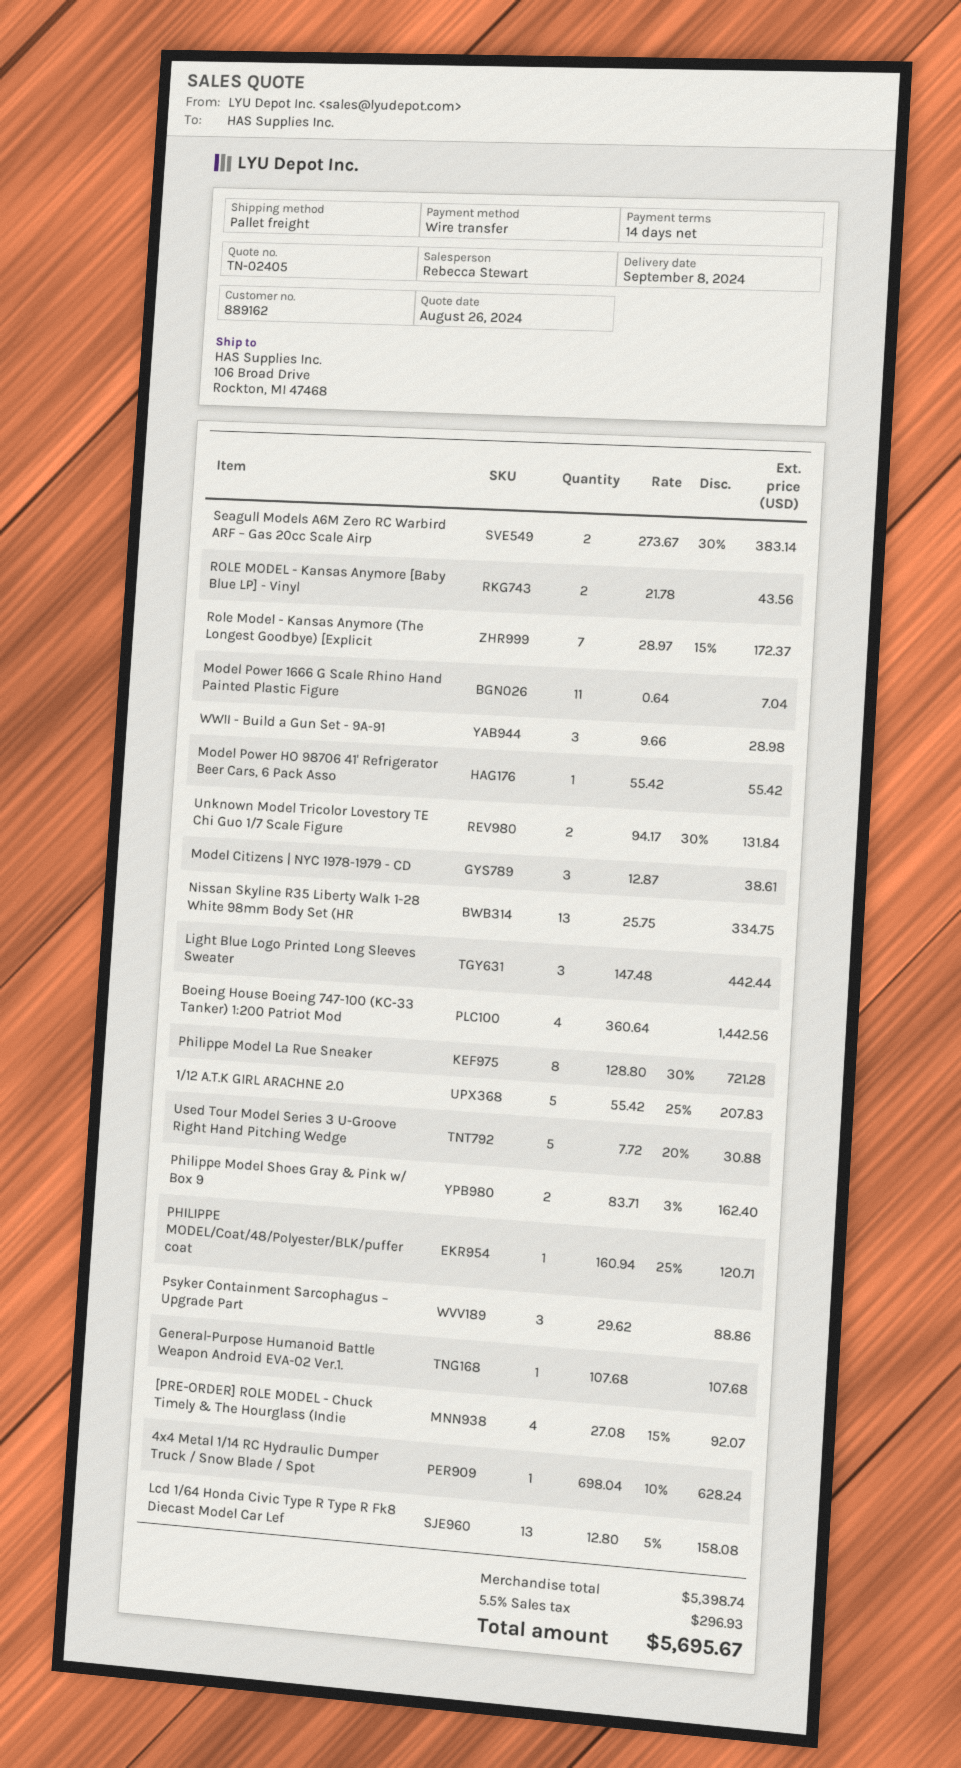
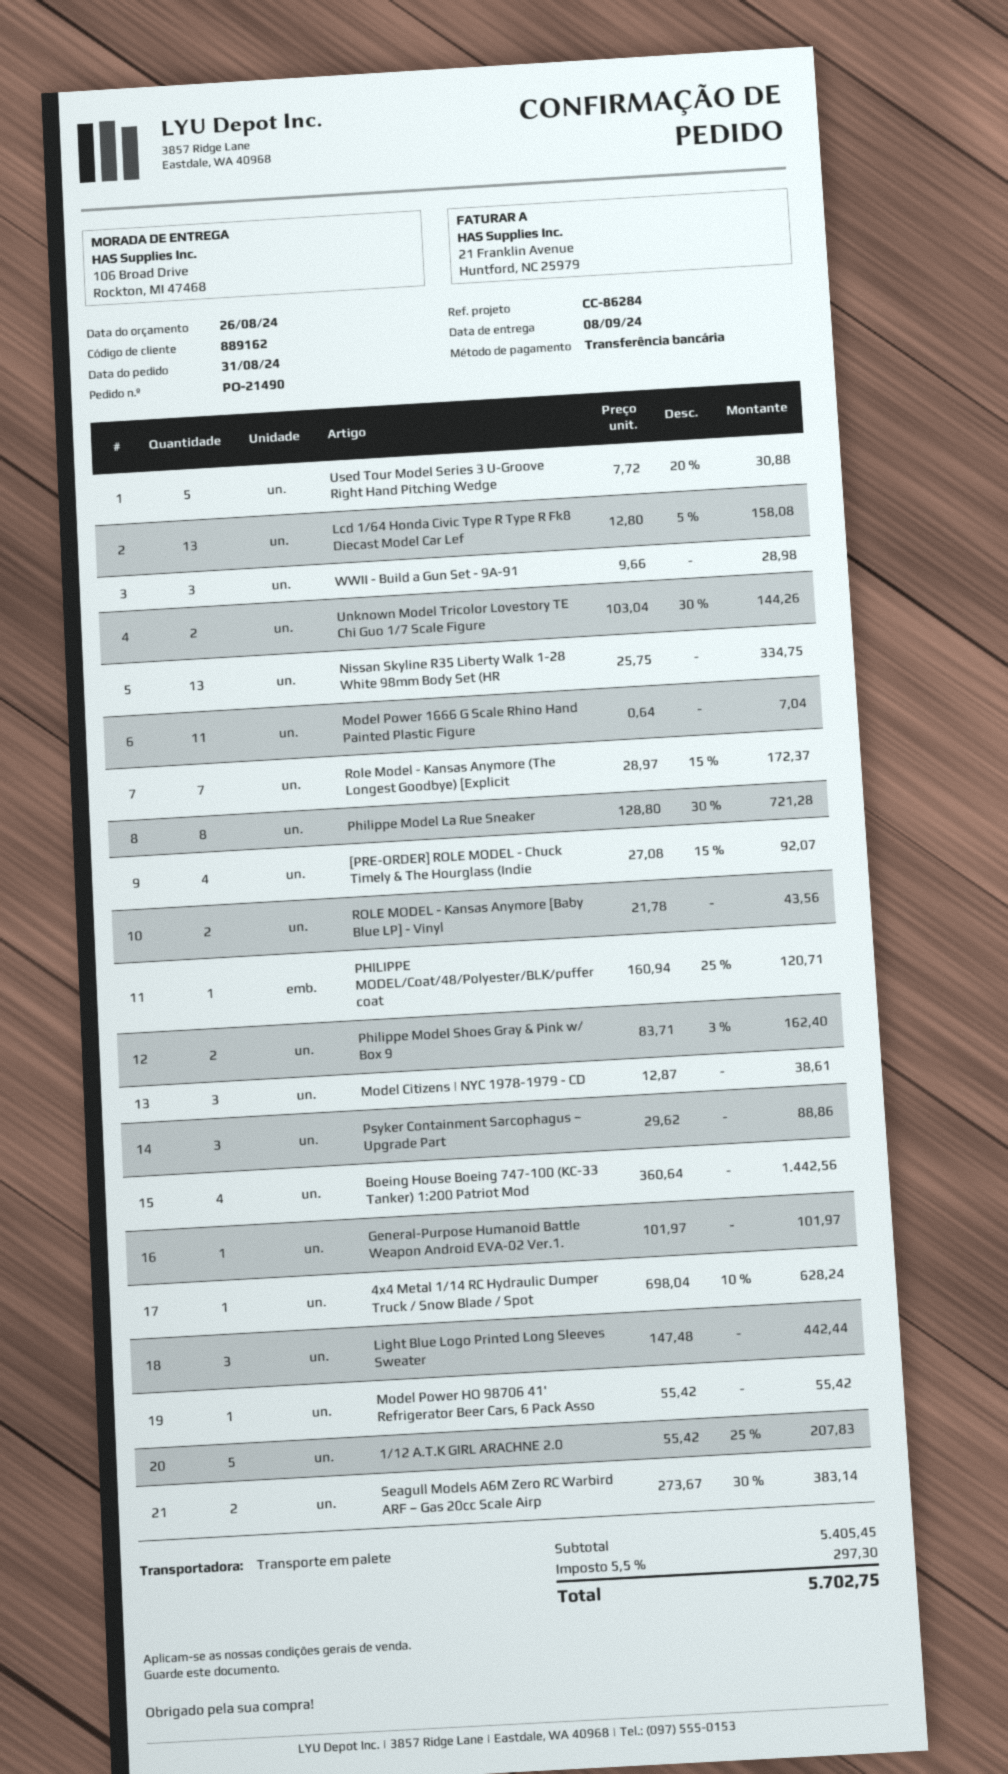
Unknown Model Tricolor Lovestory TE Chi Guo 1/7 Scale Figure: 2 x 94.17 - 30% = 131.84 -> 2 x 103.04 - 30% = 144.26
General-Purpose Humanoid Battle Weapon Android EVA-02 Ver.1.: 1 x 107.68 = 107.68 -> 1 x 101.97 = 101.97
subtotal: 5398.74 -> 5405.45
tax: 5.5% = 296.93 -> 5.5% = 297.30
total: 5695.67 -> 5702.75

